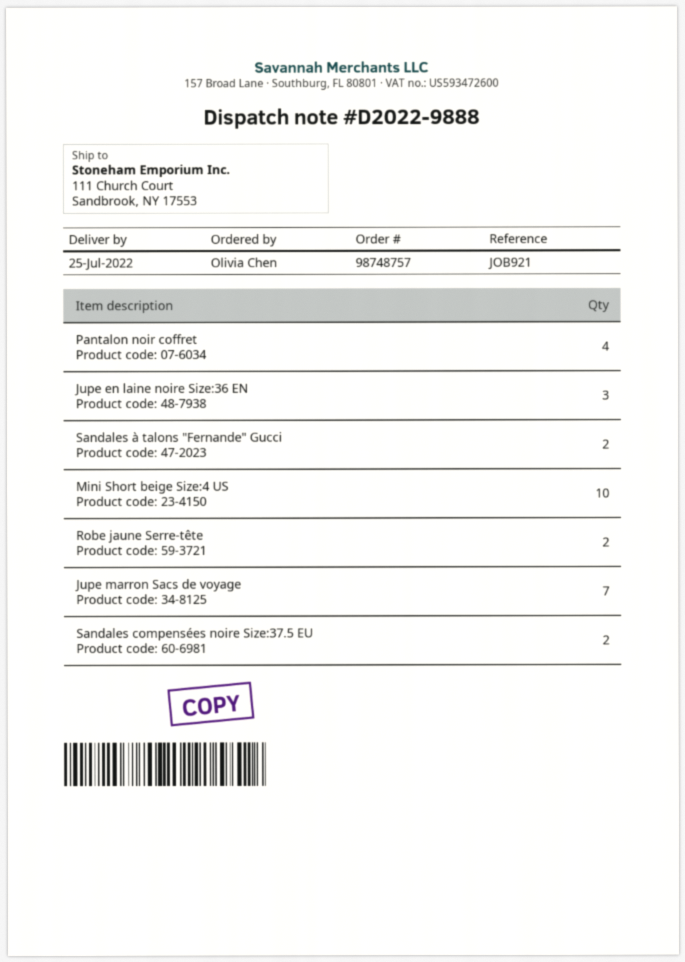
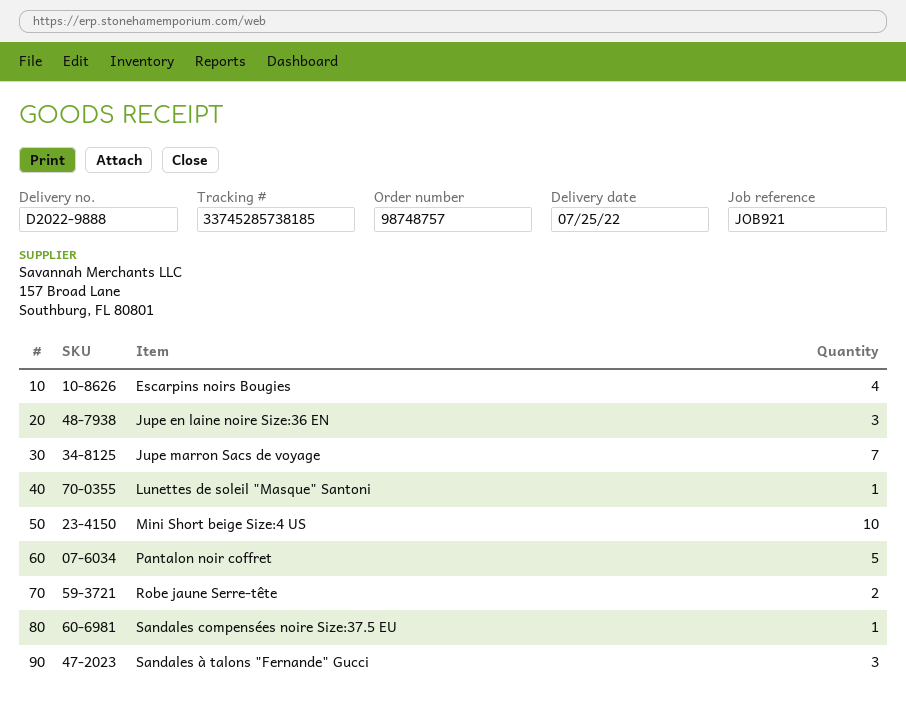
Pantalon noir coffret: 4 -> 5
Sandales à talons "Fernande" Gucci: 2 -> 3
Sandales compensées noire Size:37.5 EU: 2 -> 1
Escarpins noirs Bougies: none -> 4
Lunettes de soleil "Masque" Santoni: none -> 1

